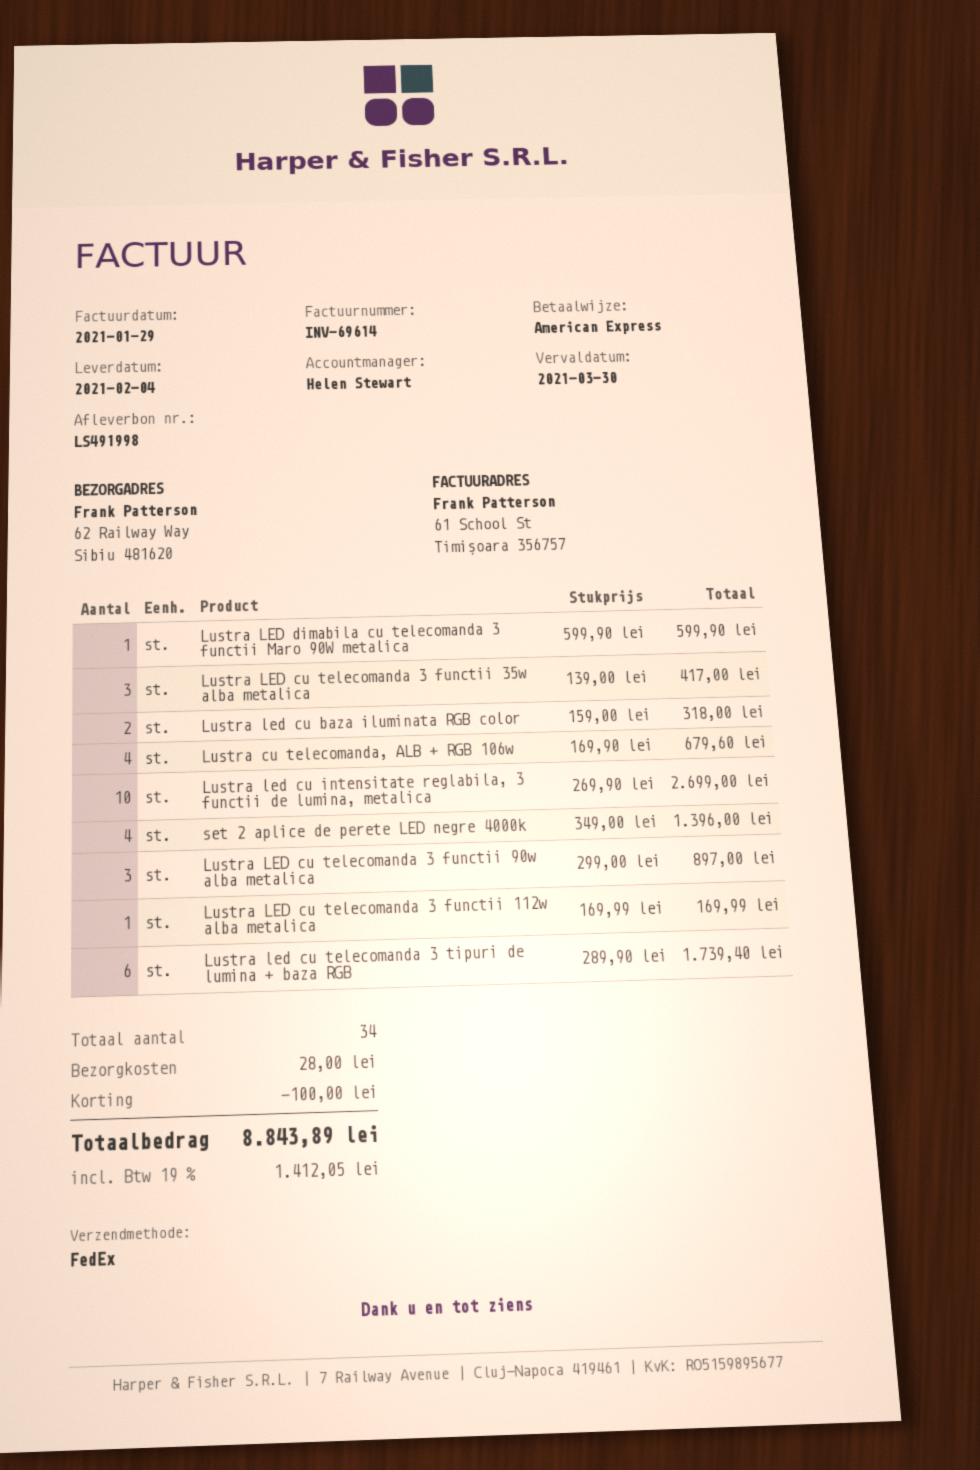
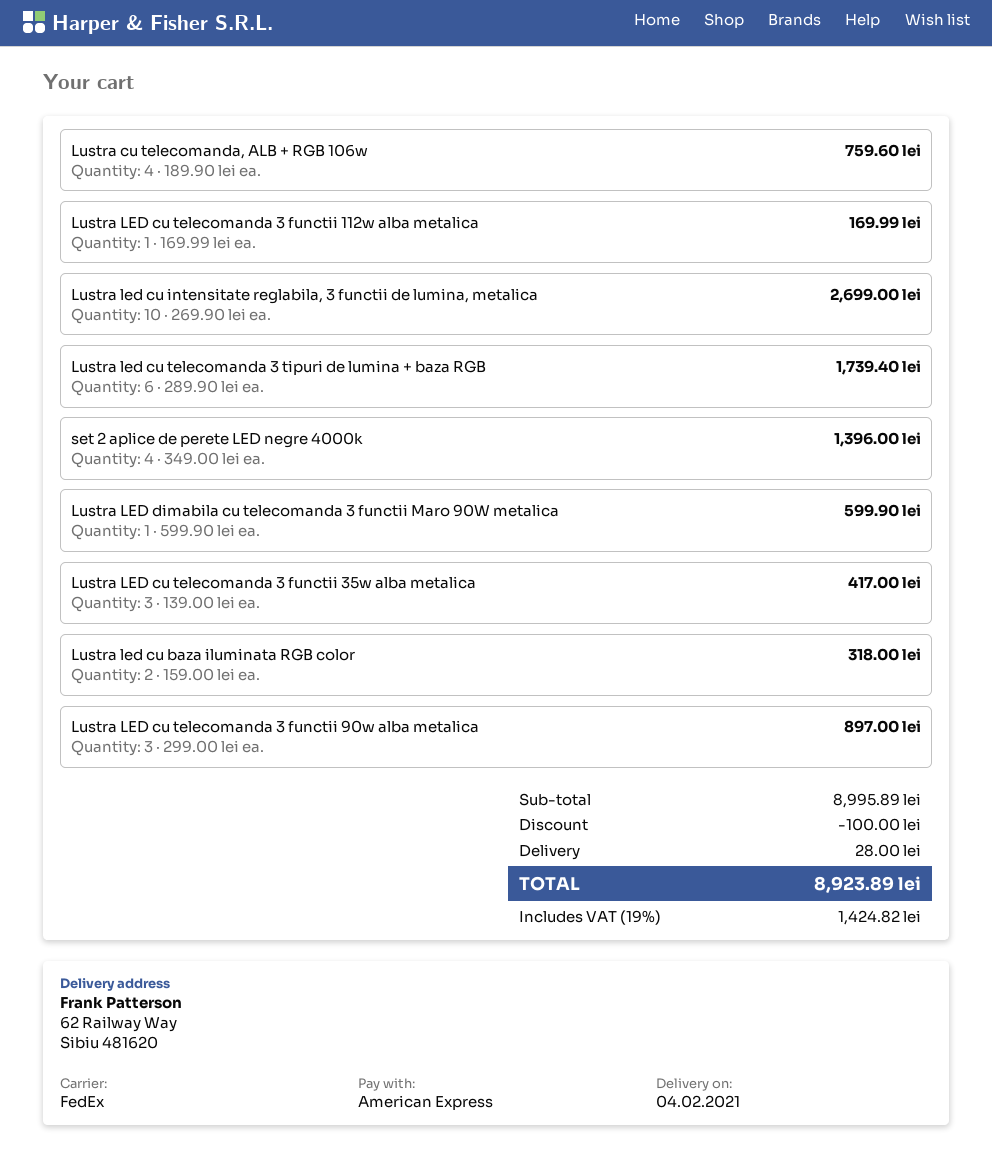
Lustra cu telecomanda, ALB + RGB 106w: 4 x 169.90 = 679.60 -> 4 x 189.90 = 759.60
tax: 19% = 1412.05 -> 19% = 1424.82
total: 8843.89 -> 8923.89

